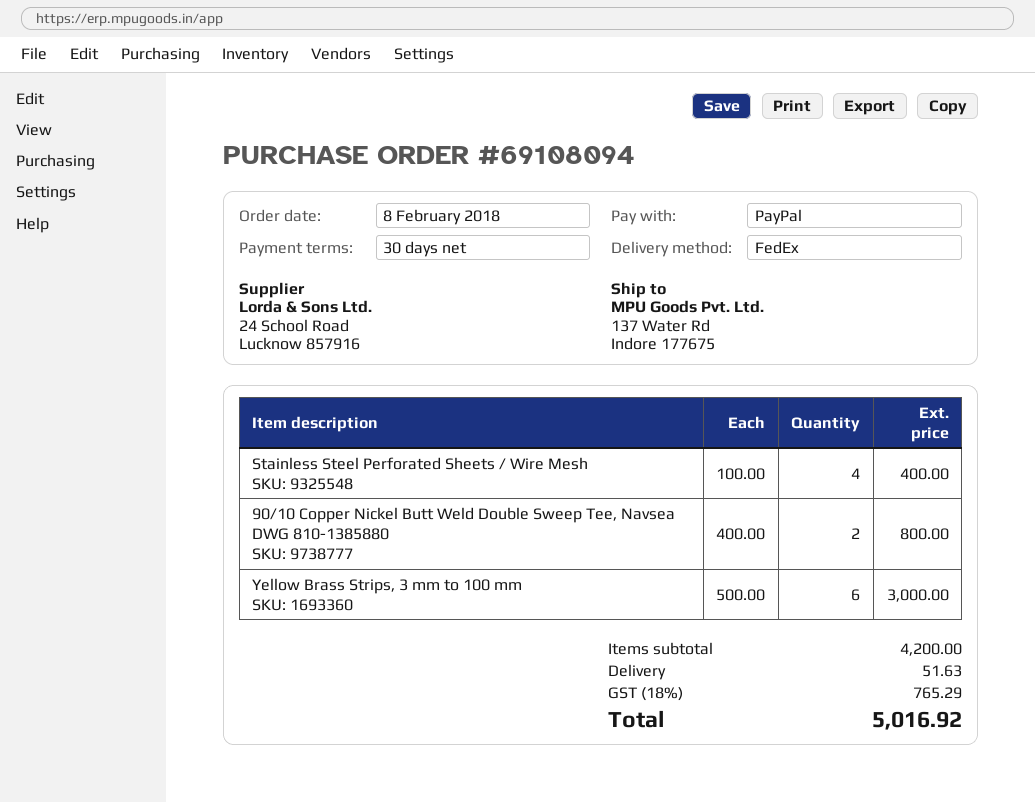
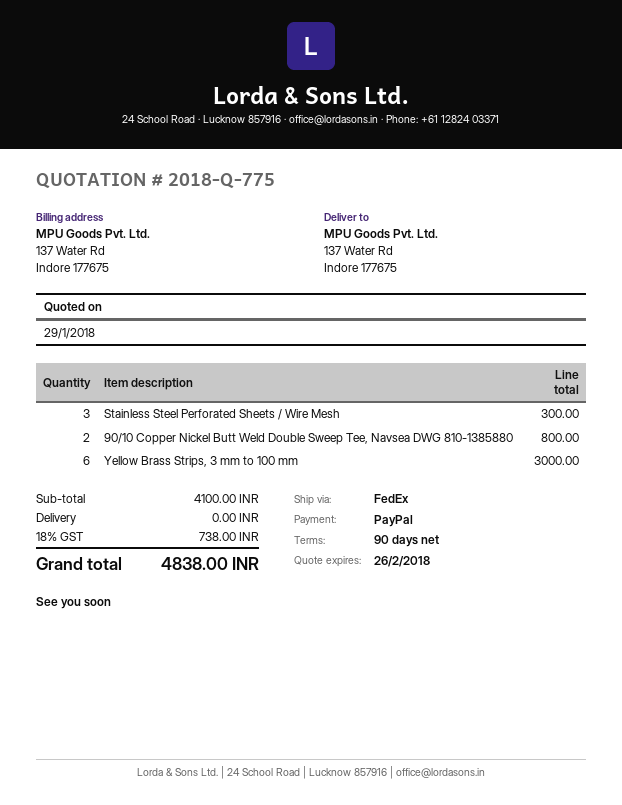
payment terms: 30 days -> 90 days
Stainless Steel Perforated Sheets / Wire Mesh: 4 for 400.00 -> 3 for 300.00
subtotal: 4200.00 -> 4100.00
shipping: 51.63 -> 0.00
tax: 18% = 765.29 -> 18% = 738.00
total: 5016.92 -> 4838.00

